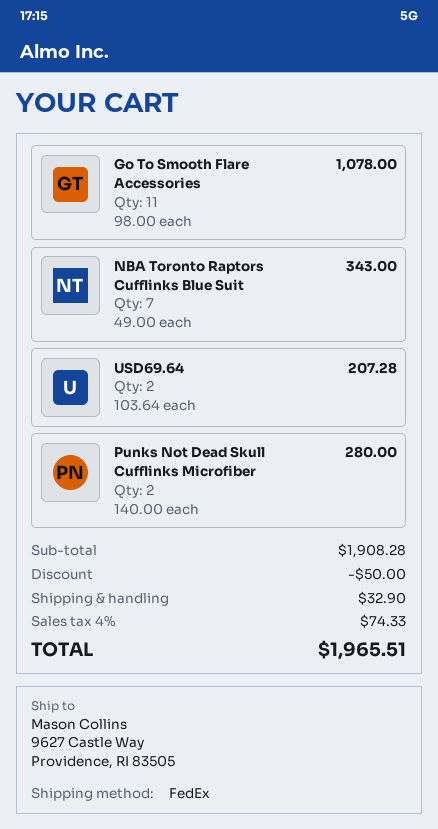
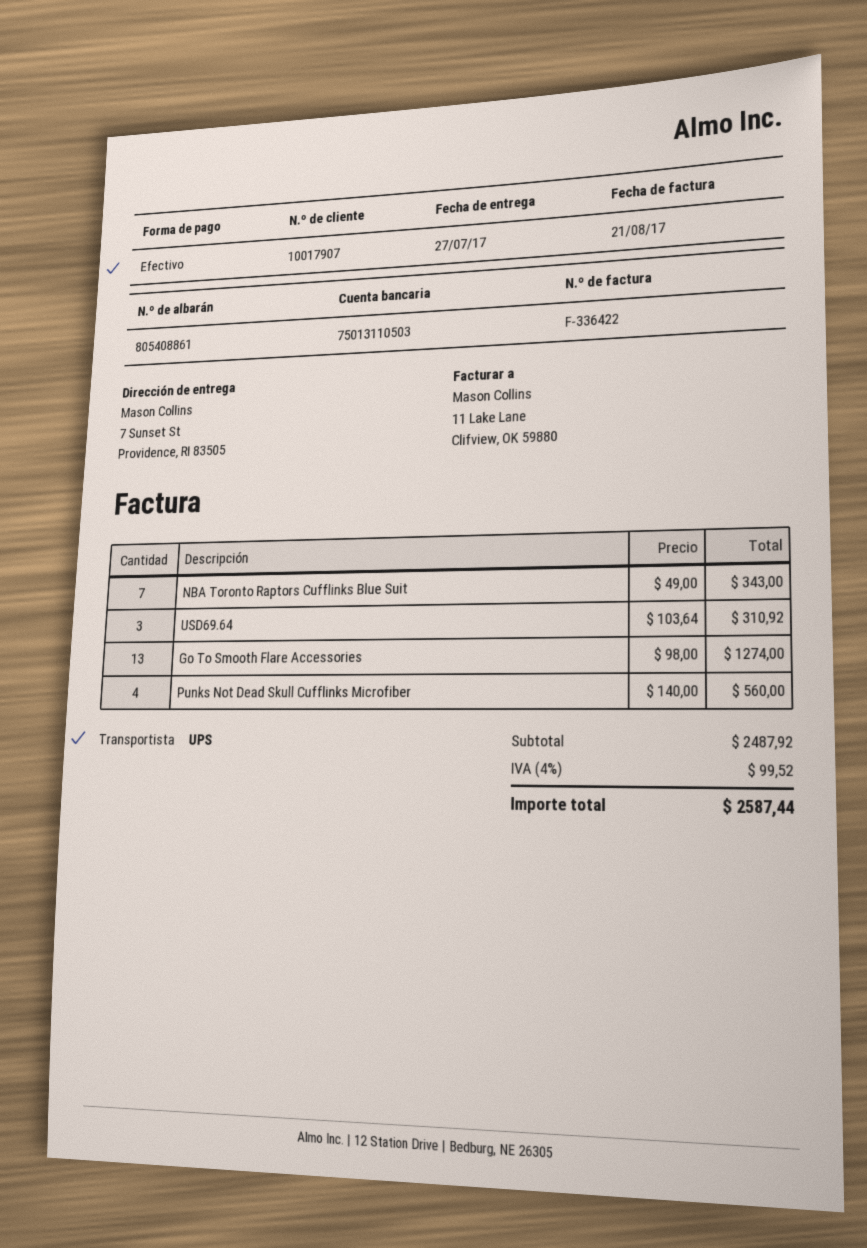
shipping method: FedEx -> UPS
ship to: 9627 Castle Way, Providence, RI 83505 -> 7 Sunset St, Providence, RI 83505
Go To Smooth Flare Accessories: 11 x 98.00 = 1078.00 -> 13 x 98.00 = 1274.00
USD69.64: 2 x 103.64 = 207.28 -> 3 x 103.64 = 310.92
Punks Not Dead Skull Cufflinks Microfiber: 2 x 140.00 = 280.00 -> 4 x 140.00 = 560.00
subtotal: 1908.28 -> 2487.92
discount: 50.00 -> none
shipping: 32.90 -> none
tax: 4% = 74.33 -> 4% = 99.52
total: 1965.51 -> 2587.44

